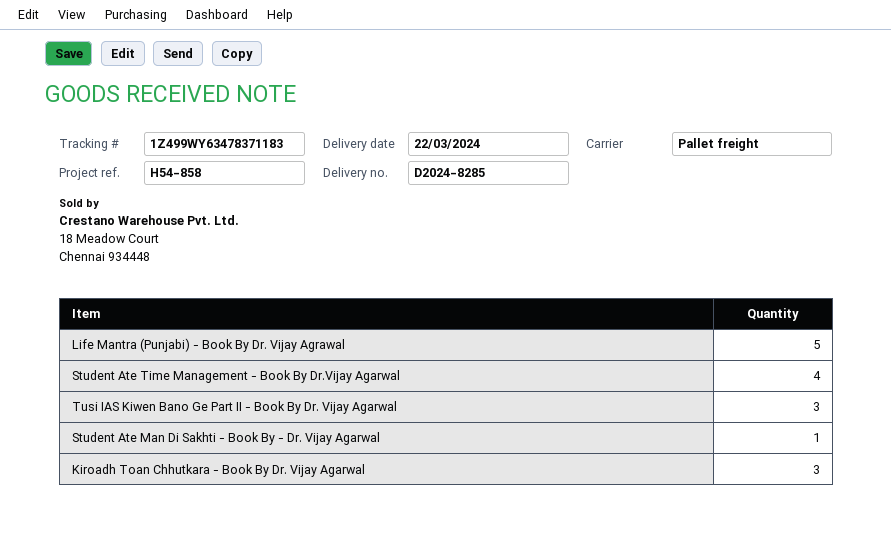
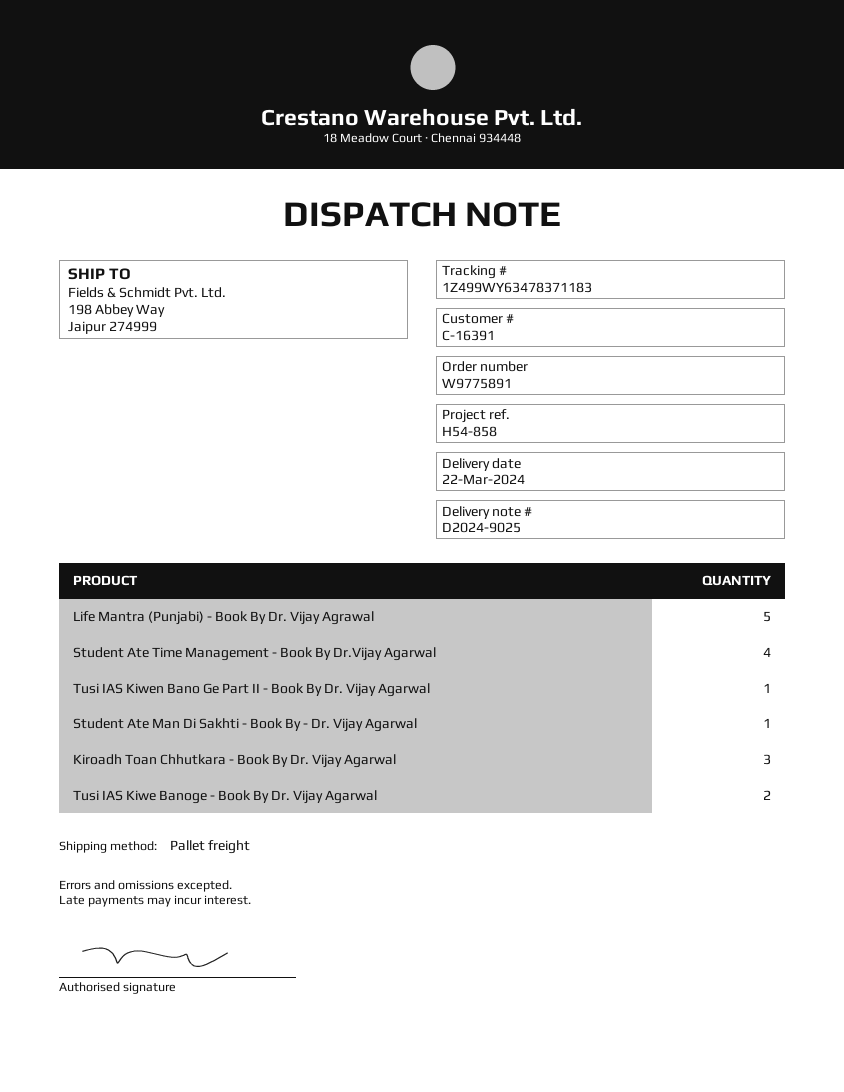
delivery note number: D2024-8285 -> D2024-9025
Tusi IAS Kiwen Bano Ge Part II - Book By Dr. Vijay Agarwal: 3 -> 1
Tusi IAS Kiwe Banoge - Book By Dr. Vijay Agarwal: none -> 2

